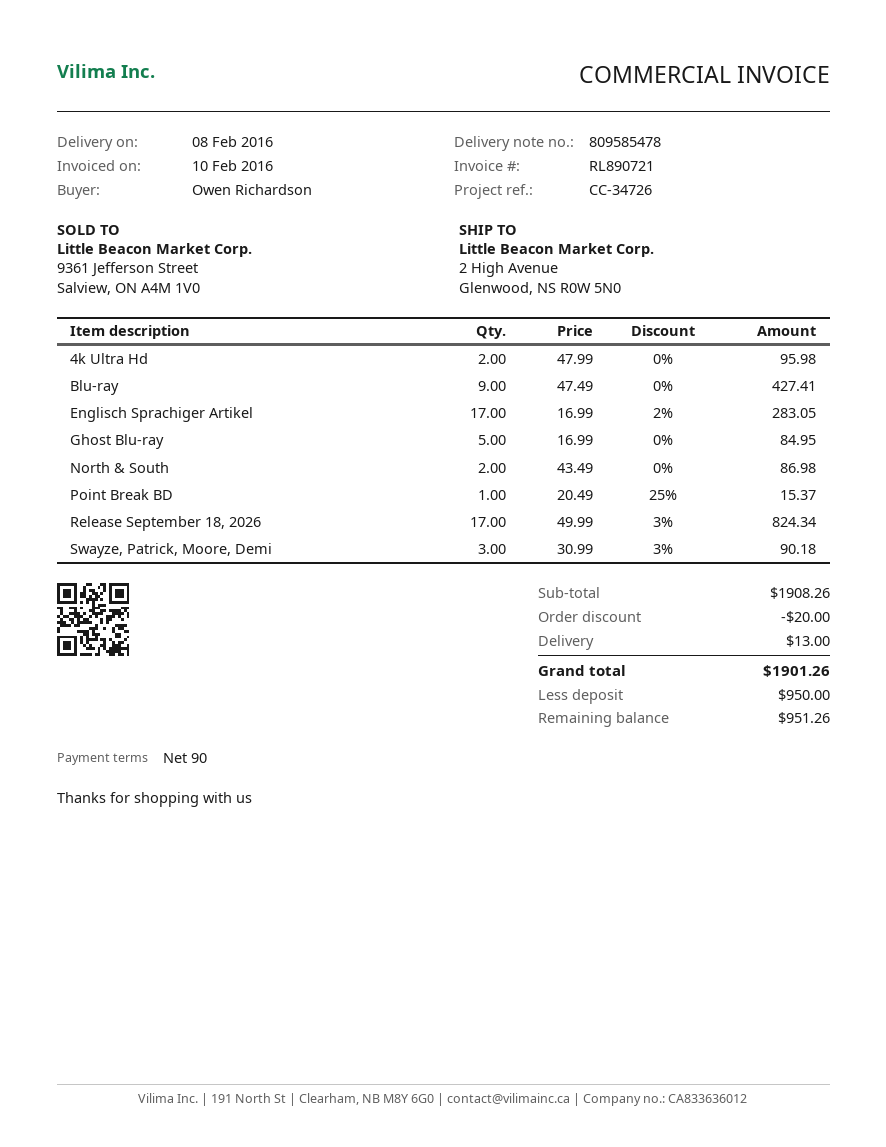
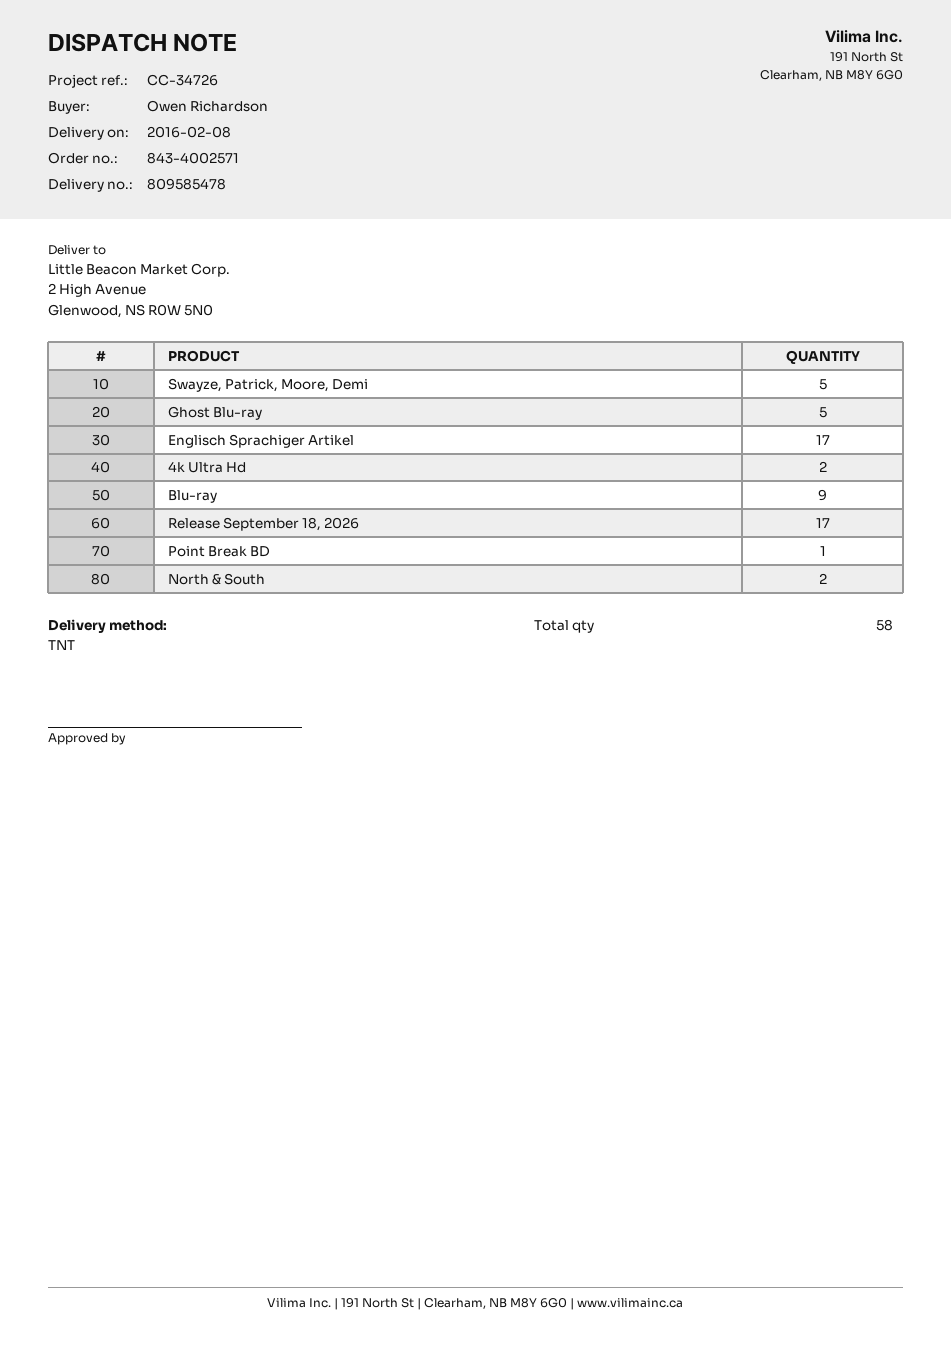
Swayze, Patrick, Moore, Demi: 3 -> 5

